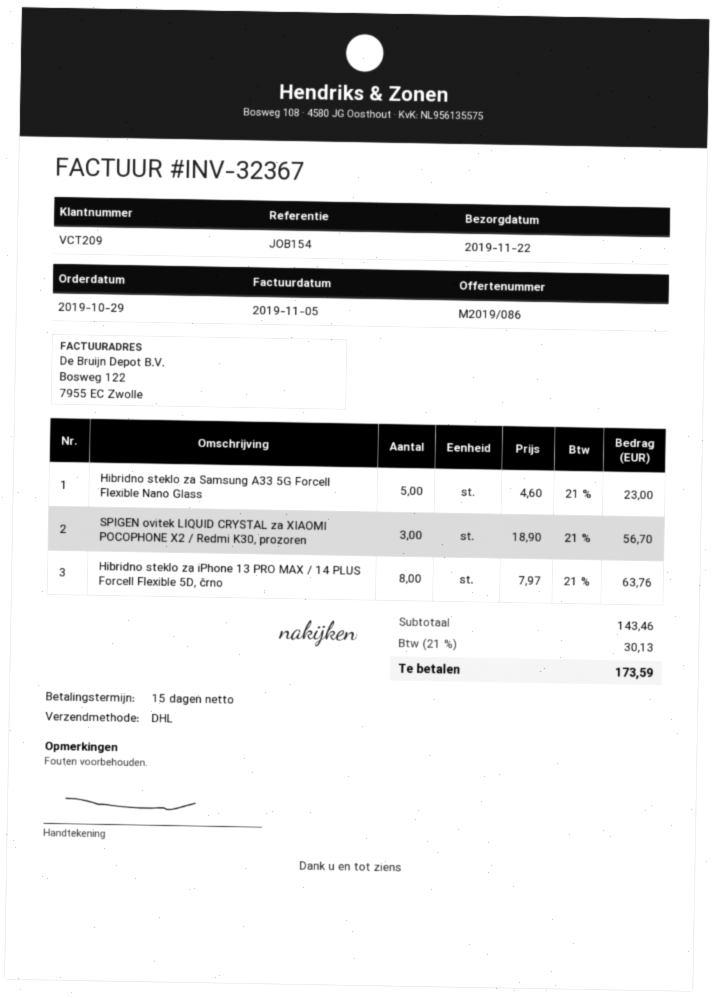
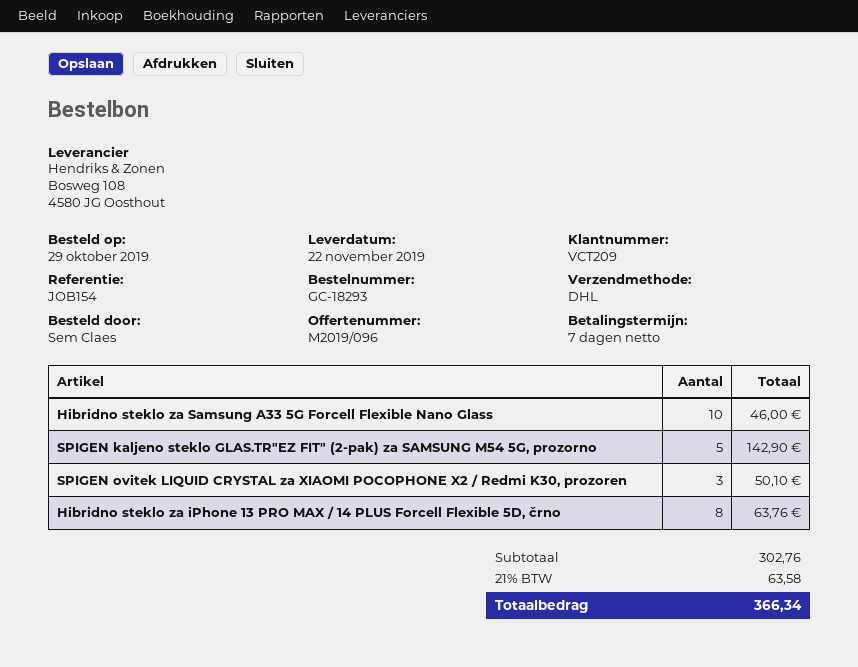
quote number: M2019/086 -> M2019/096
payment terms: 15 days -> 7 days
Hibridno steklo za Samsung A33 5G Forcell Flexible Nano Glass: 5 for 23.00 -> 10 for 46.00
SPIGEN ovitek LIQUID CRYSTAL za XIAOMI POCOPHONE X2 / Redmi K30, prozoren: 3 for 56.70 -> 3 for 50.10
SPIGEN kaljeno steklo GLAS.TR"EZ FIT" (2-pak) za SAMSUNG M54 5G, prozorno: none -> 5 for 142.90
subtotal: 143.46 -> 302.76
tax: 21% = 30.13 -> 21% = 63.58
total: 173.59 -> 366.34

